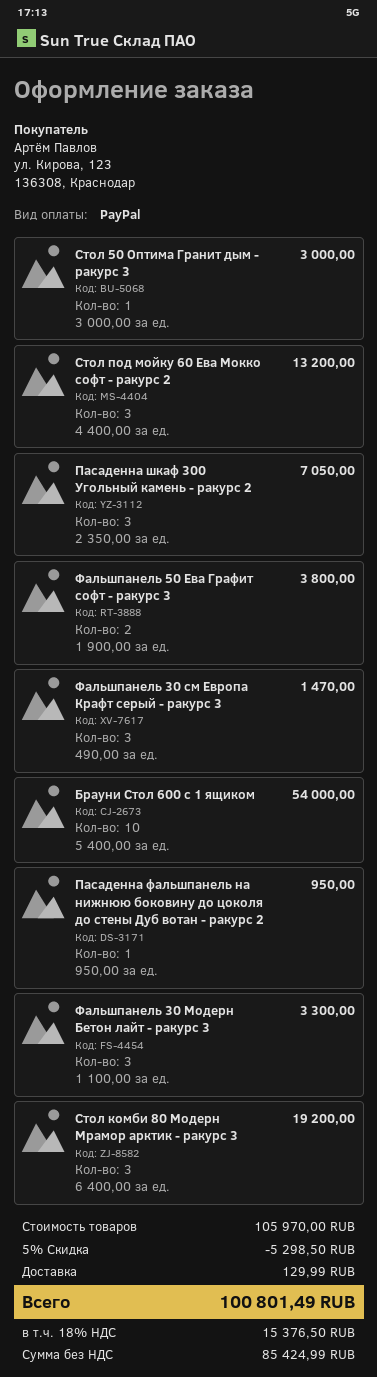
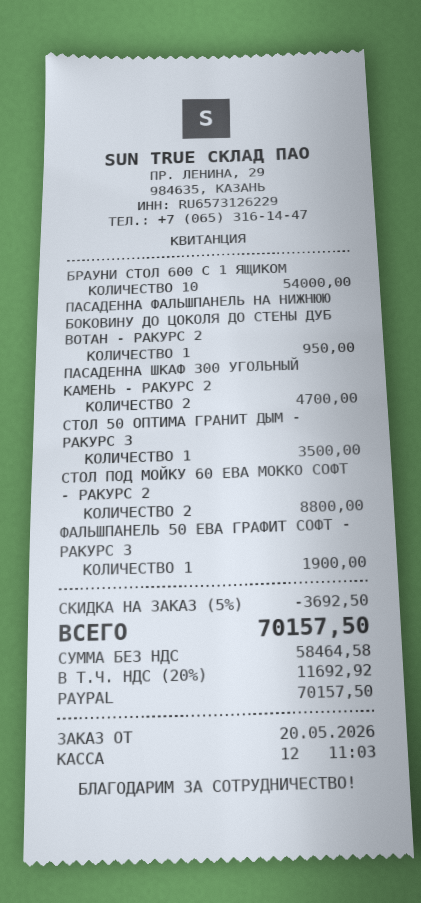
Стол 50 Оптима Гранит дым - ракурс 3: 1 for 3000.00 -> 1 for 3500.00
Стол под мойку 60 Ева Мокко софт - ракурс 2: 3 for 13200.00 -> 2 for 8800.00
Пасаденна шкаф 300 Угольный камень - ракурс 2: 3 for 7050.00 -> 2 for 4700.00
Фальшпанель 50 Ева Графит софт - ракурс 3: 2 for 3800.00 -> 1 for 1900.00
Фальшпанель 30 см Европа Крафт серый - ракурс 3: 3 for 1470.00 -> none
Фальшпанель 30 Модерн Бетон лайт - ракурс 3: 3 for 3300.00 -> none
Стол комби 80 Модерн Мрамор арктик - ракурс 3: 3 for 19200.00 -> none
discount: 5% = 5298.50 -> 5% = 3692.50
shipping: 129.99 -> none
net: 85424.99 -> 58464.58
tax: 18% = 15376.50 -> 20% = 11692.92
total: 100801.49 -> 70157.50

